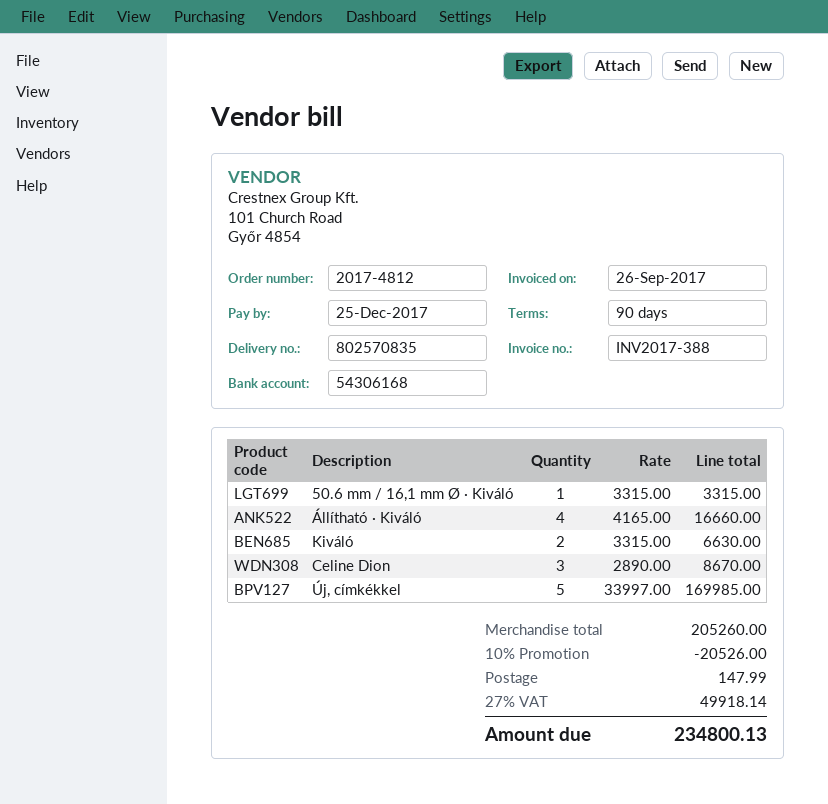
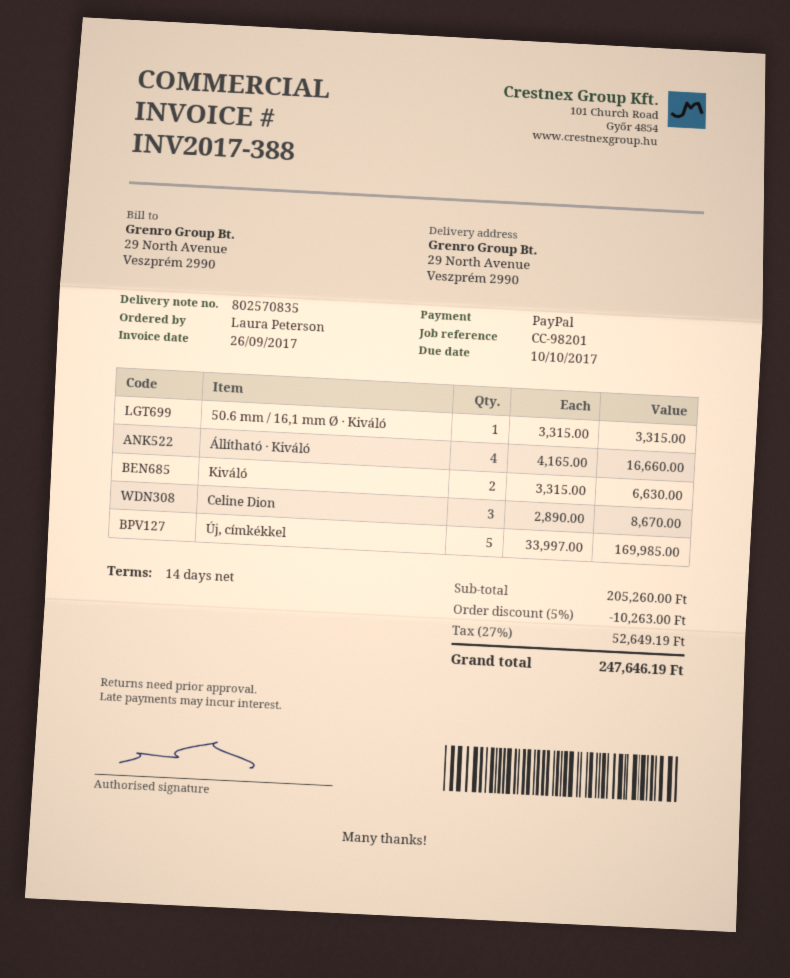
payment terms: 90 days -> 14 days
due date: 2017-12-25 -> 2017-10-10
discount: 10% = 20526.00 -> 5% = 10263.00
shipping: 147.99 -> none
tax: 27% = 49918.14 -> 27% = 52649.19
total: 234800.13 -> 247646.19

